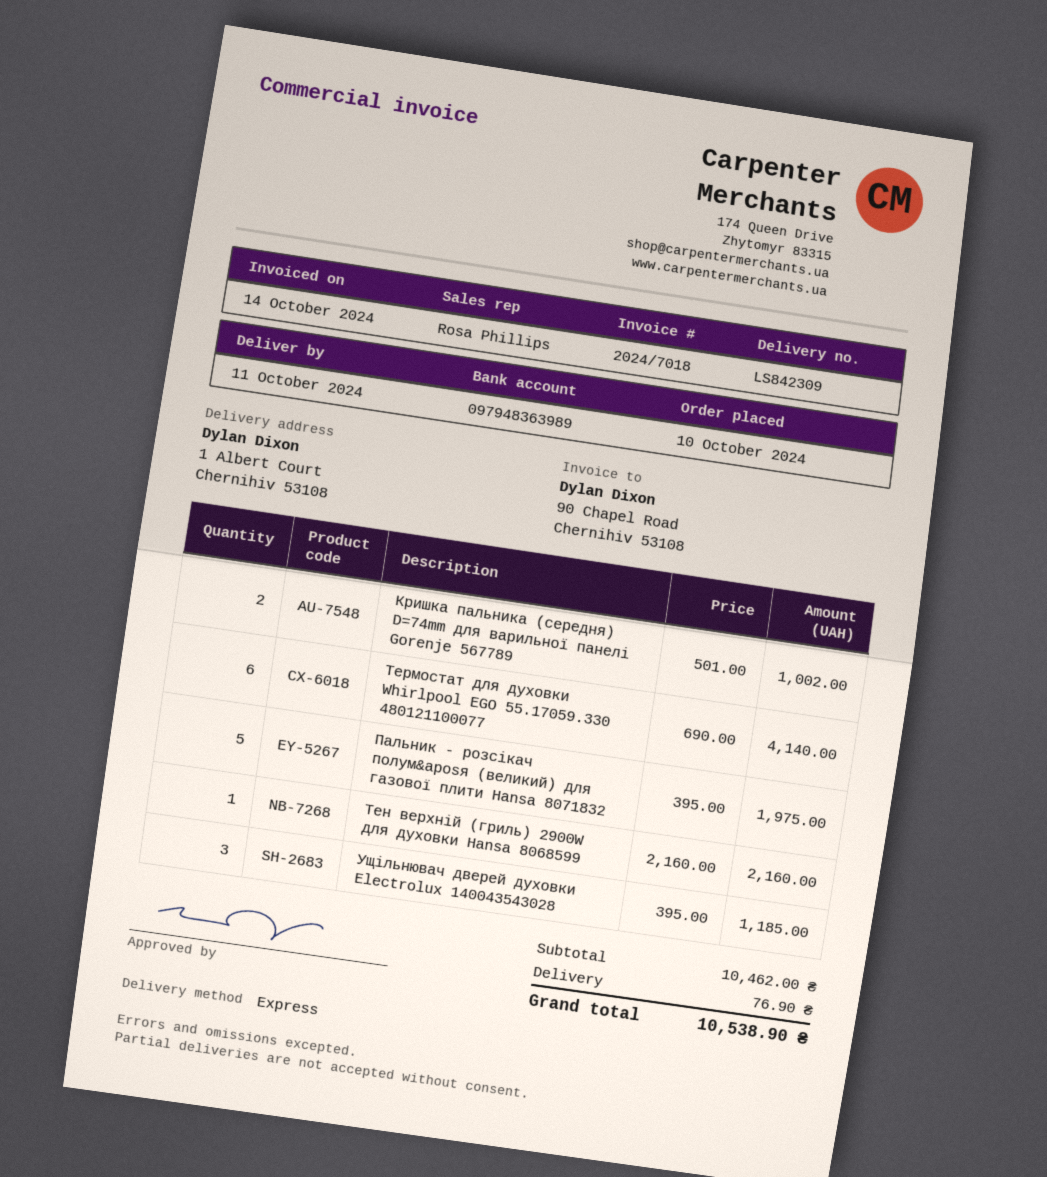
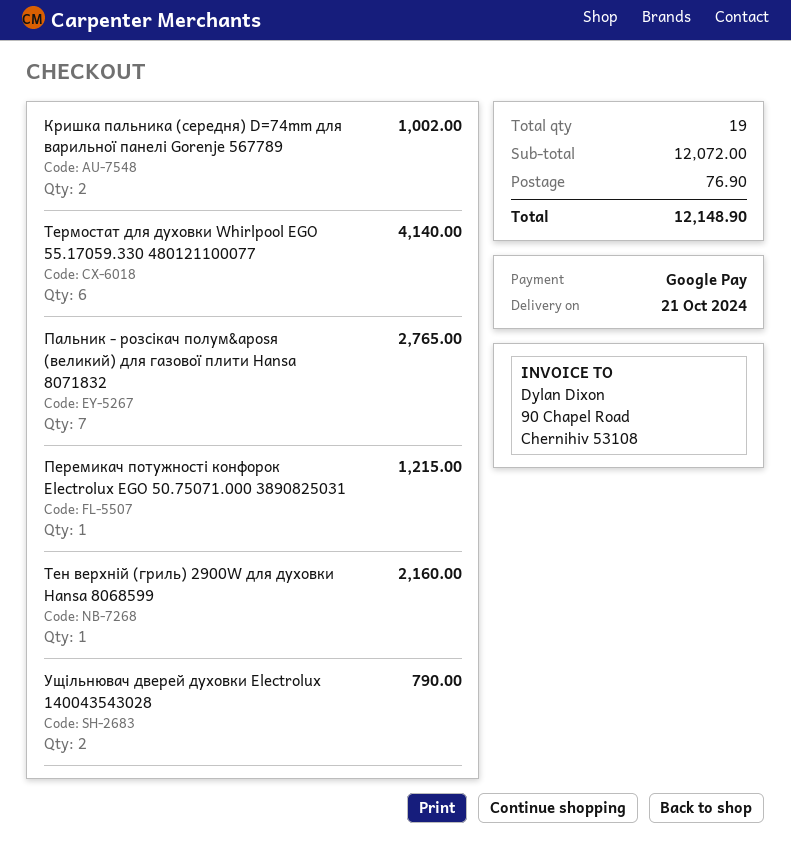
delivery date: 2024-10-11 -> 2024-10-21
Пальник - розсікач полум&aposя (великий) для газової плити Hansa 8071832: 5 for 1975.00 -> 7 for 2765.00
Ущільнювач дверей духовки Electrolux 140043543028: 3 for 1185.00 -> 2 for 790.00
Перемикач потужності конфорок Electrolux EGO 50.75071.000 3890825031: none -> 1 for 1215.00
subtotal: 10462.00 -> 12072.00
total: 10538.90 -> 12148.90

